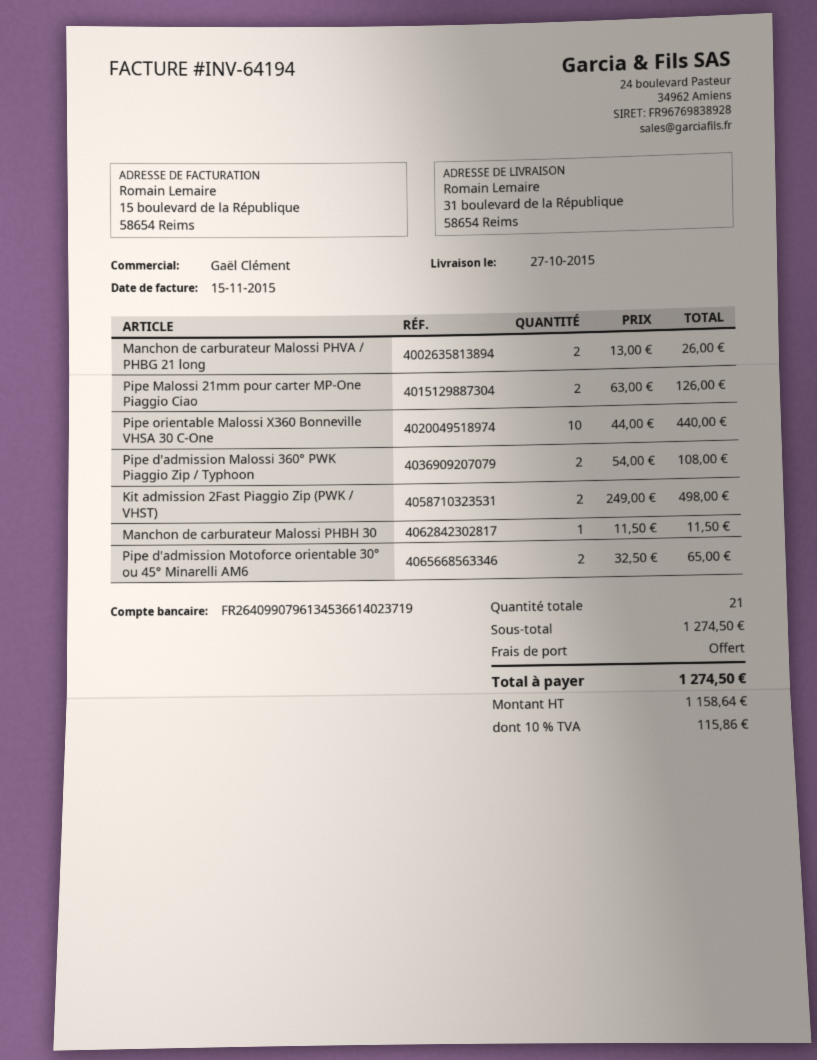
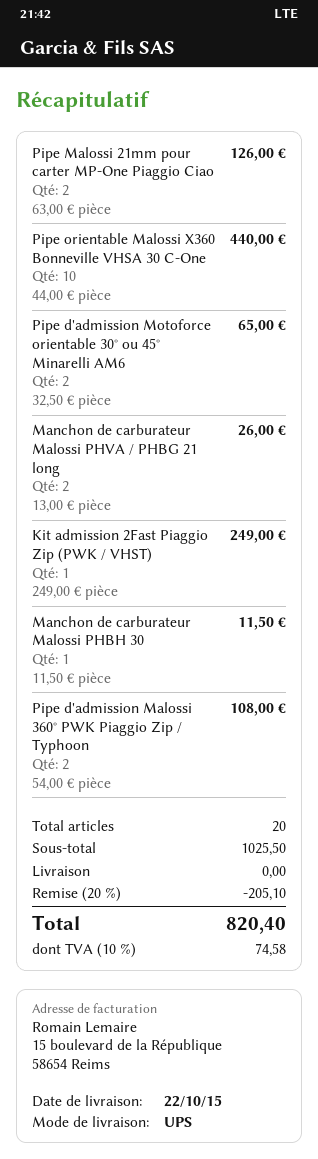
delivery date: 2015-10-27 -> 2015-10-22
Kit admission 2Fast Piaggio Zip (PWK / VHST): 2 x 249.00 = 498.00 -> 1 x 249.00 = 249.00
total quantity: 21 -> 20
subtotal: 1274.50 -> 1025.50
discount: none -> 20% = 205.10
tax: 10% = 115.86 -> 10% = 74.58
total: 1274.50 -> 820.40

